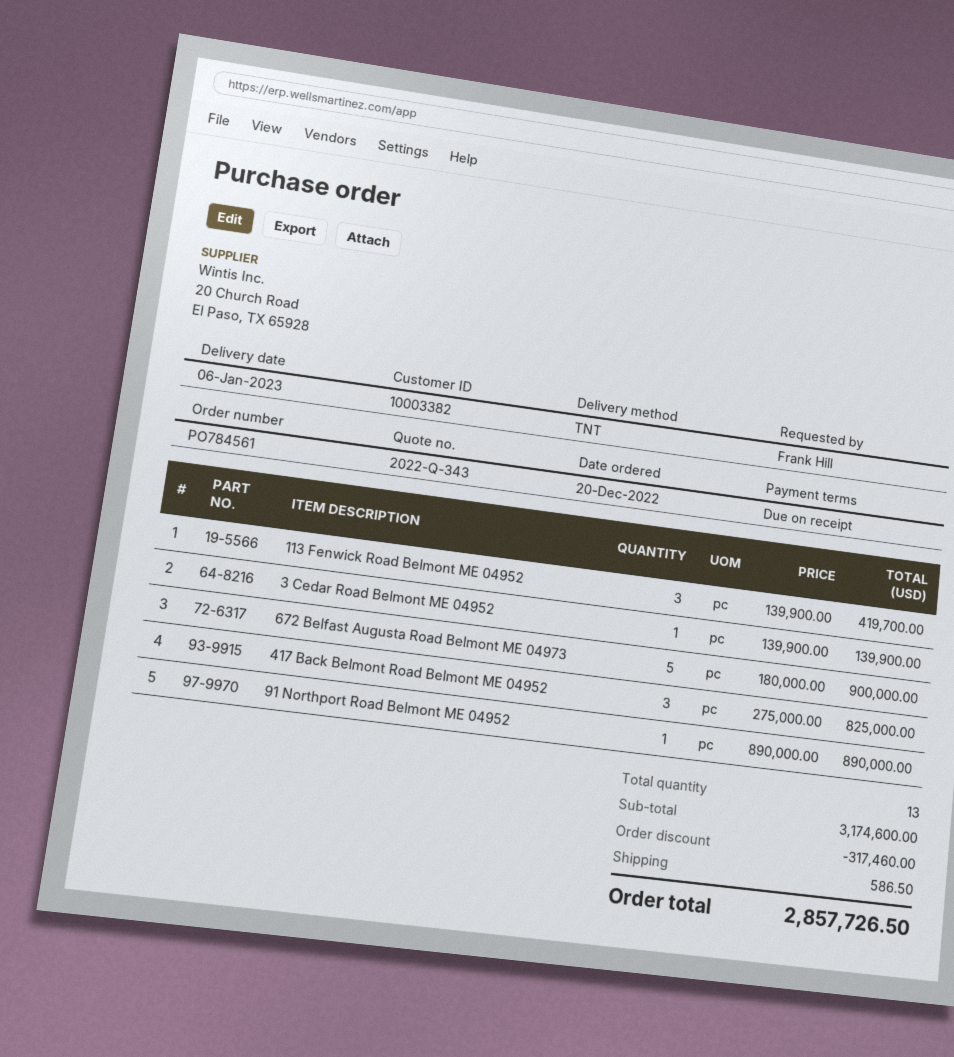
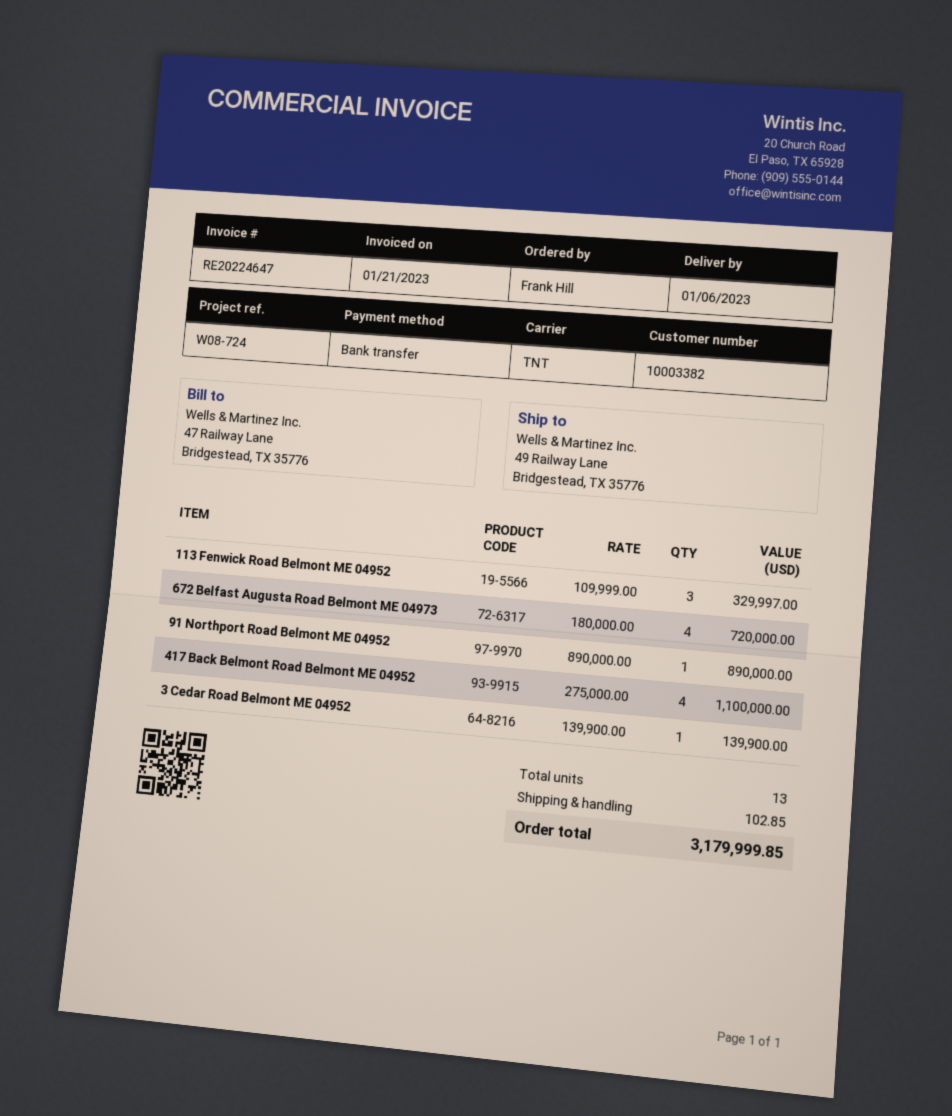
113 Fenwick Road Belmont ME 04952: 3 x 139900.00 = 419700.00 -> 3 x 109999.00 = 329997.00
672 Belfast Augusta Road Belmont ME 04973: 5 x 180000.00 = 900000.00 -> 4 x 180000.00 = 720000.00
417 Back Belmont Road Belmont ME 04952: 3 x 275000.00 = 825000.00 -> 4 x 275000.00 = 1100000.00
discount: 317460.00 -> none
shipping: 586.50 -> 102.85
total: 2857726.50 -> 3179999.85

